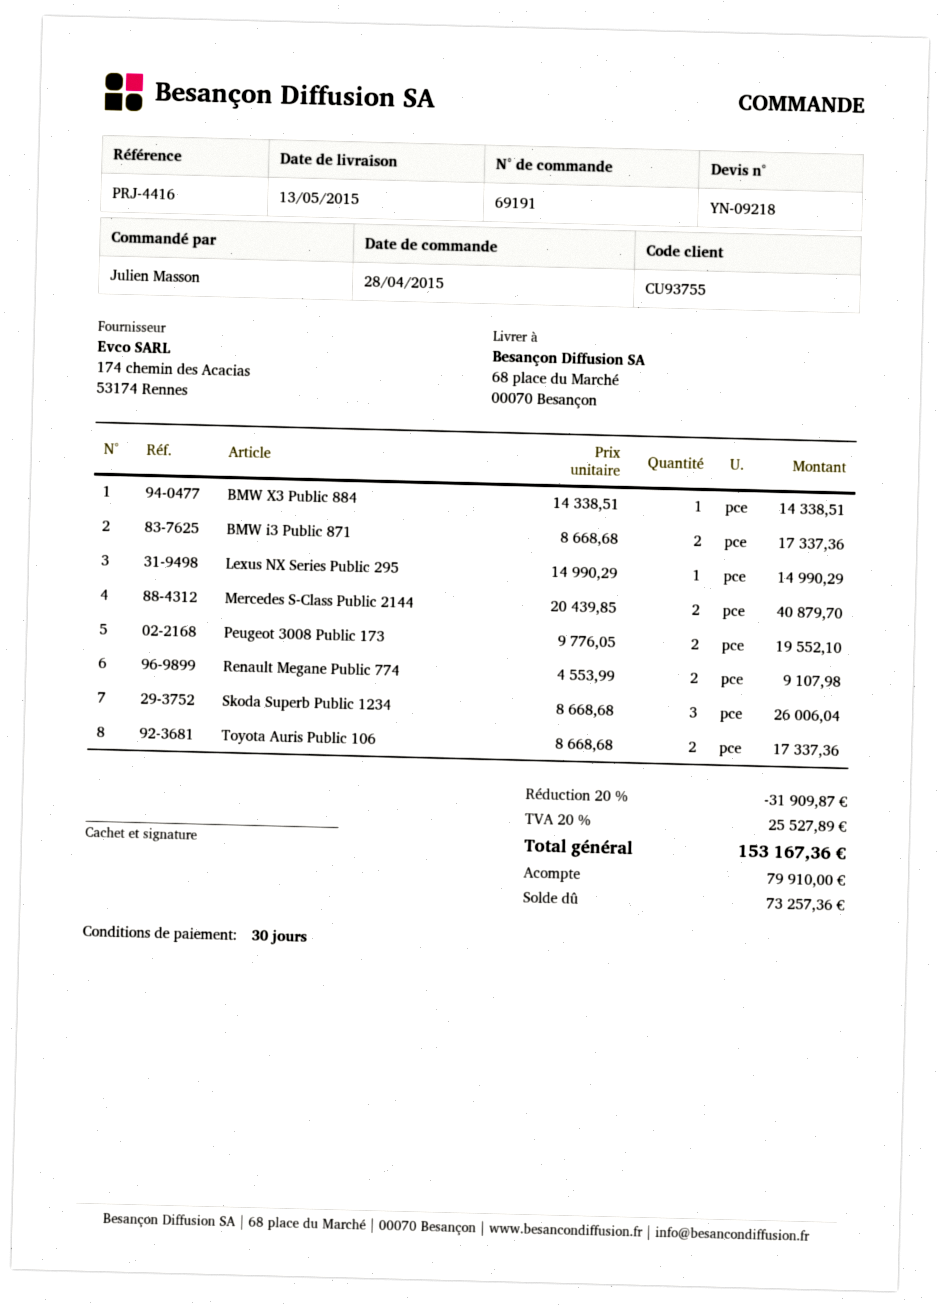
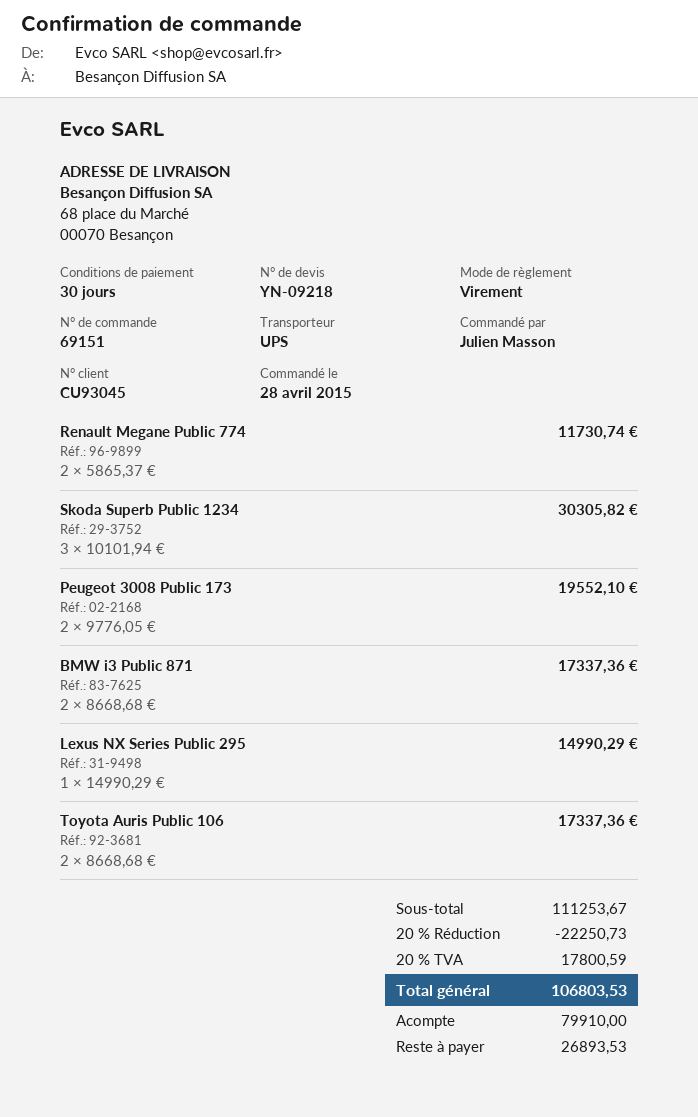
order number: 69191 -> 69151
customer number: CU93755 -> CU93045
BMW X3 Public 884: 1 x 14338.51 = 14338.51 -> none
Mercedes S-Class Public 2144: 2 x 20439.85 = 40879.70 -> none
Renault Megane Public 774: 2 x 4553.99 = 9107.98 -> 2 x 5865.37 = 11730.74
Skoda Superb Public 1234: 3 x 8668.68 = 26006.04 -> 3 x 10101.94 = 30305.82
discount: 20% = 31909.87 -> 20% = 22250.73
tax: 20% = 25527.89 -> 20% = 17800.59
total: 153167.36 -> 106803.53
balance: 73257.36 -> 26893.53

